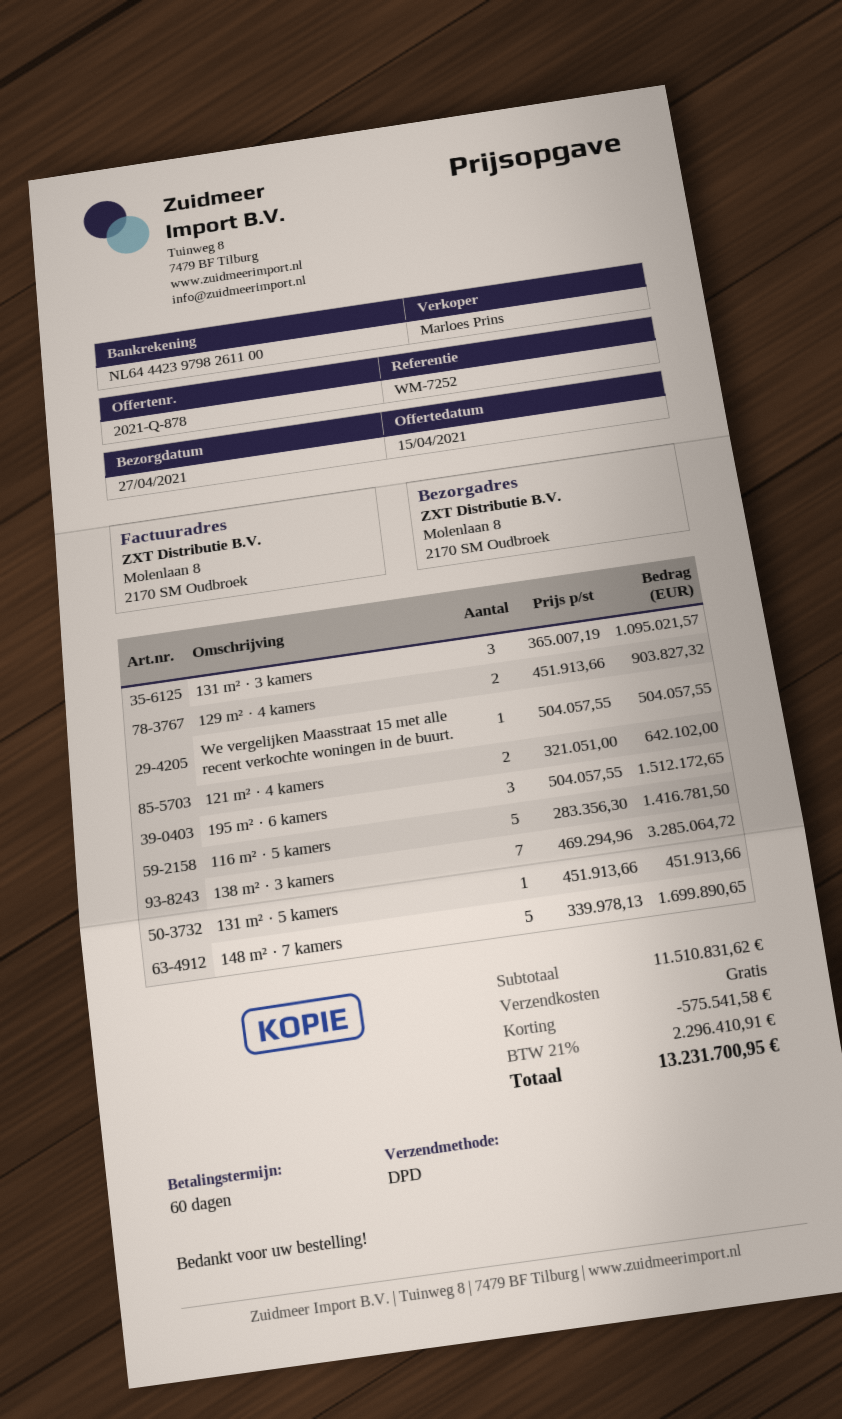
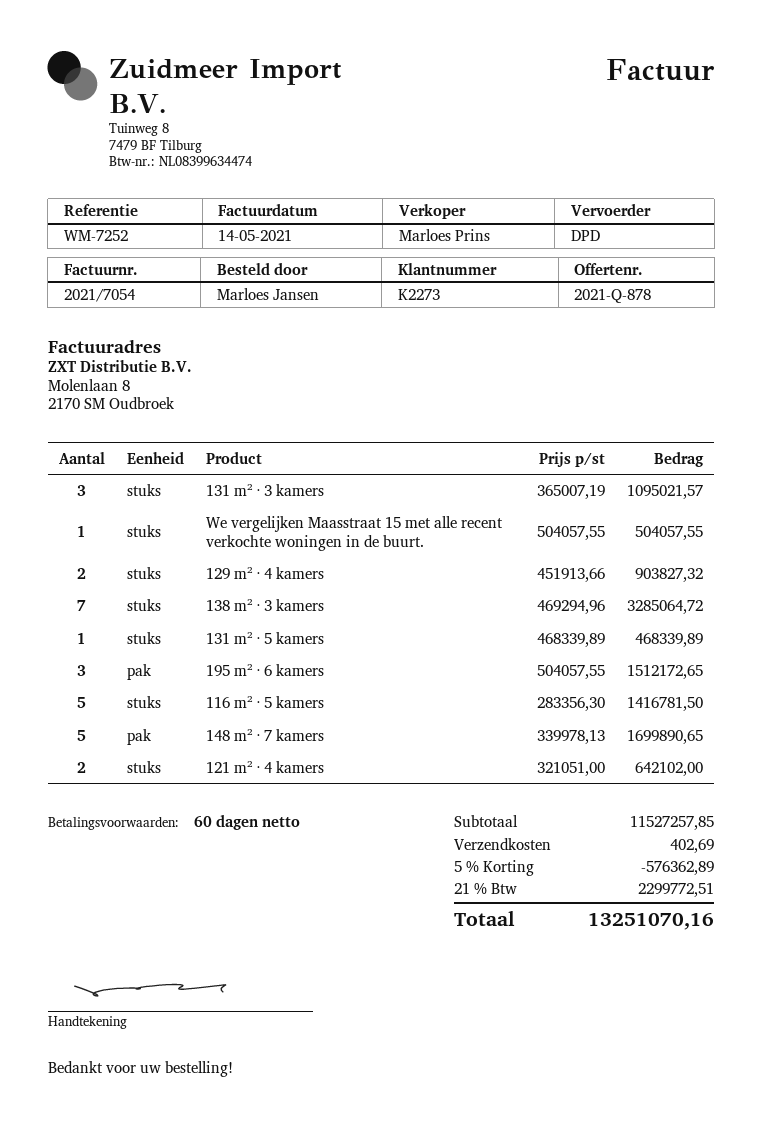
131 m² · 5 kamers: 1 x 451913.66 = 451913.66 -> 1 x 468339.89 = 468339.89
subtotal: 11510831.62 -> 11527257.85
discount: 575541.58 -> 576362.89
shipping: 0.00 -> 402.69
tax: 21% = 2296410.91 -> 21% = 2299772.51
total: 13231700.95 -> 13251070.16

